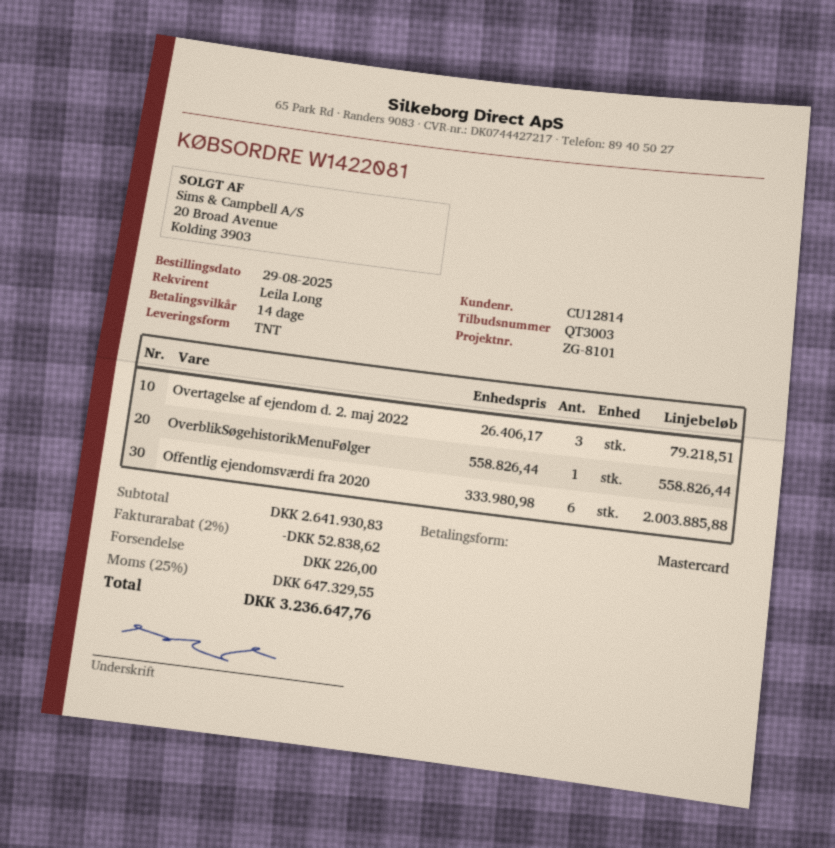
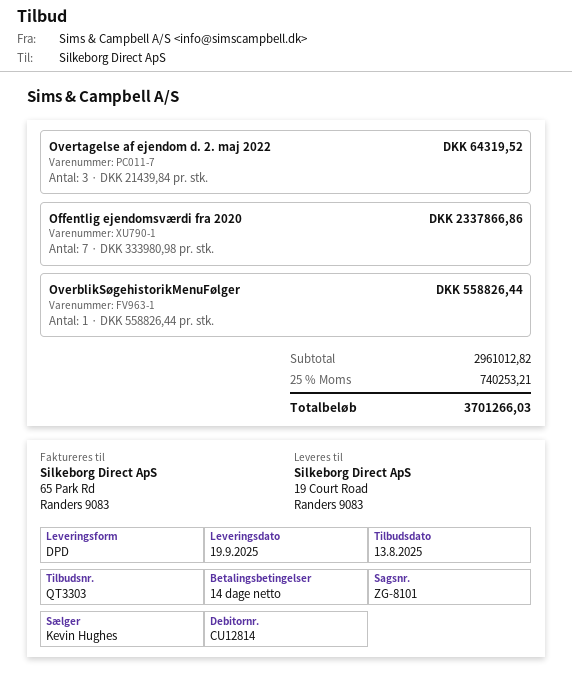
quote number: QT3003 -> QT3303
shipping method: TNT -> DPD
Overtagelse af ejendom d. 2. maj 2022: 3 x 26406.17 = 79218.51 -> 3 x 21439.84 = 64319.52
Offentlig ejendomsværdi fra 2020: 6 x 333980.98 = 2003885.88 -> 7 x 333980.98 = 2337866.86
subtotal: 2641930.83 -> 2961012.82
discount: 2% = 52838.62 -> none
shipping: 226.00 -> none
tax: 25% = 647329.55 -> 25% = 740253.21
total: 3236647.76 -> 3701266.03

